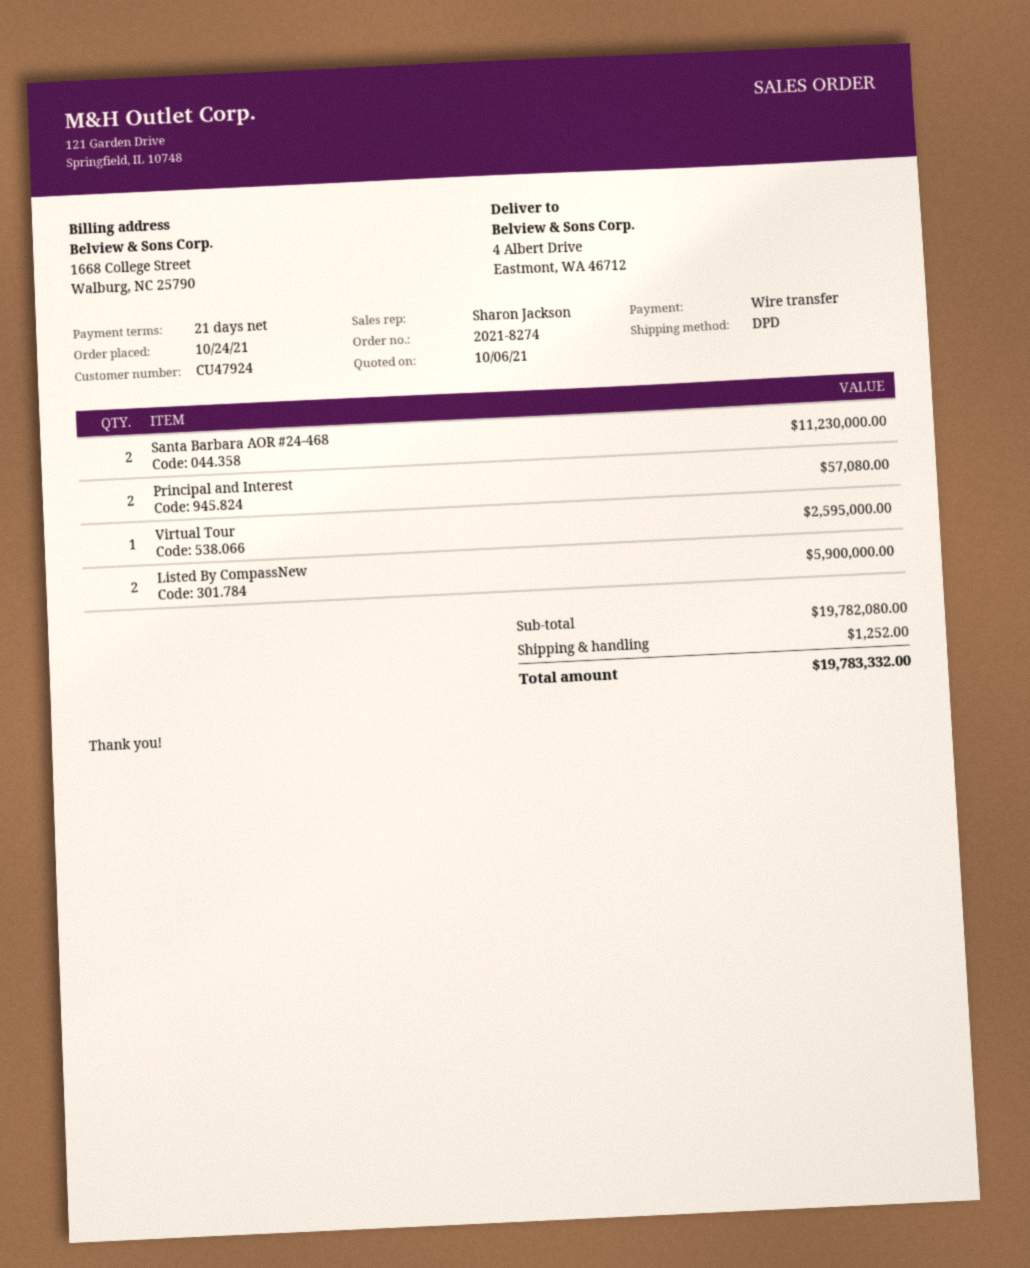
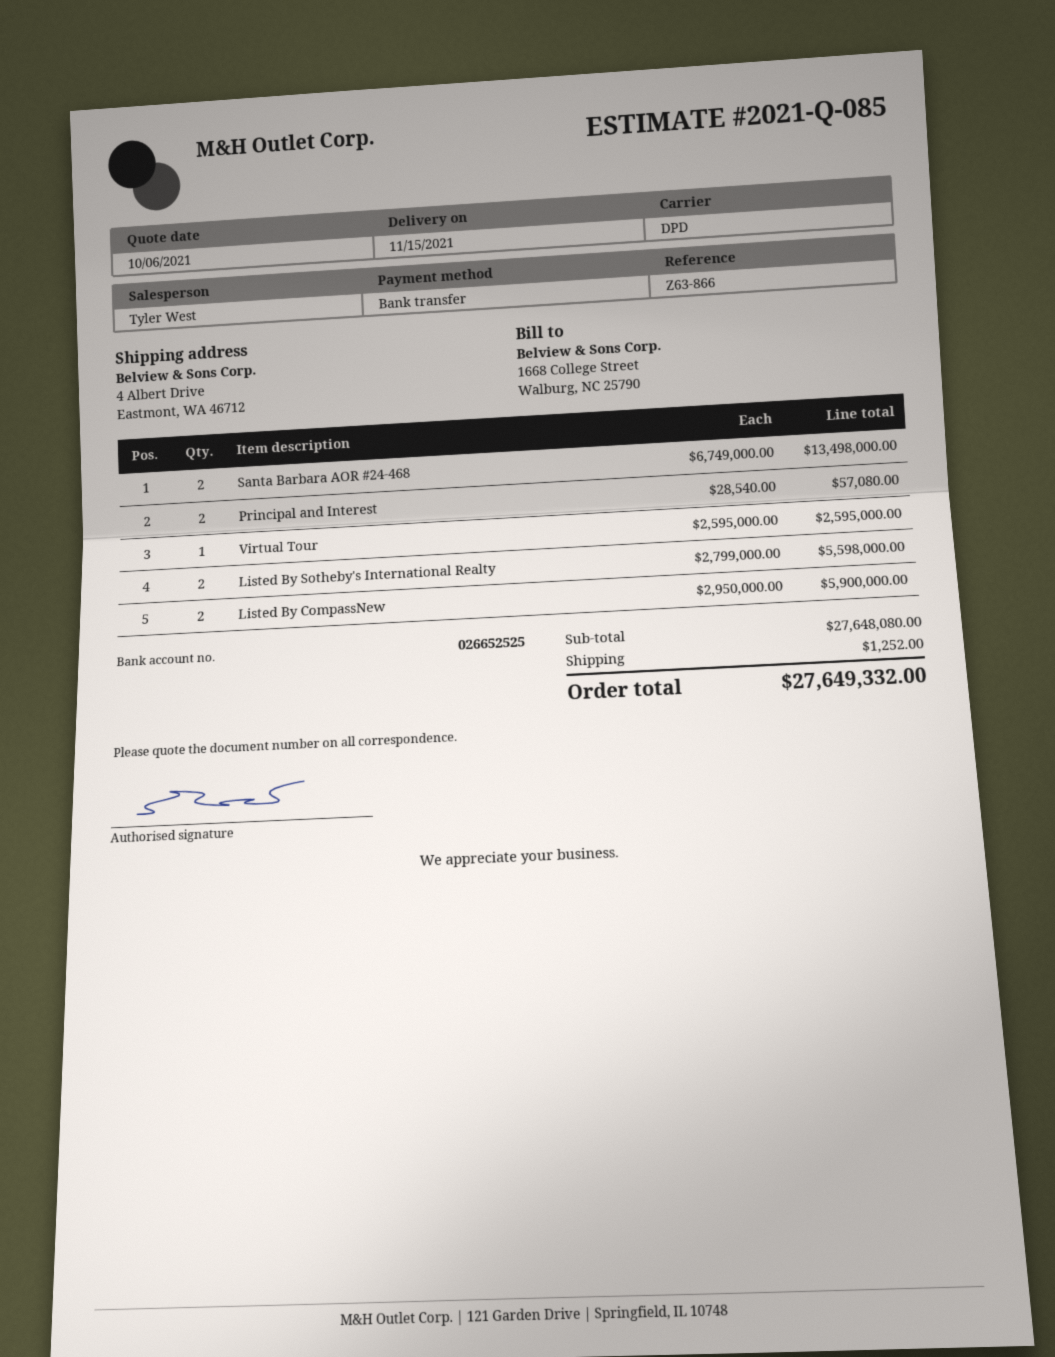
sales rep: Sharon Jackson -> Tyler West
Santa Barbara AOR #24-468: 2 for 11230000.00 -> 2 for 13498000.00
Listed By Sotheby's International Realty: none -> 2 for 5598000.00
subtotal: 19782080.00 -> 27648080.00
total: 19783332.00 -> 27649332.00

